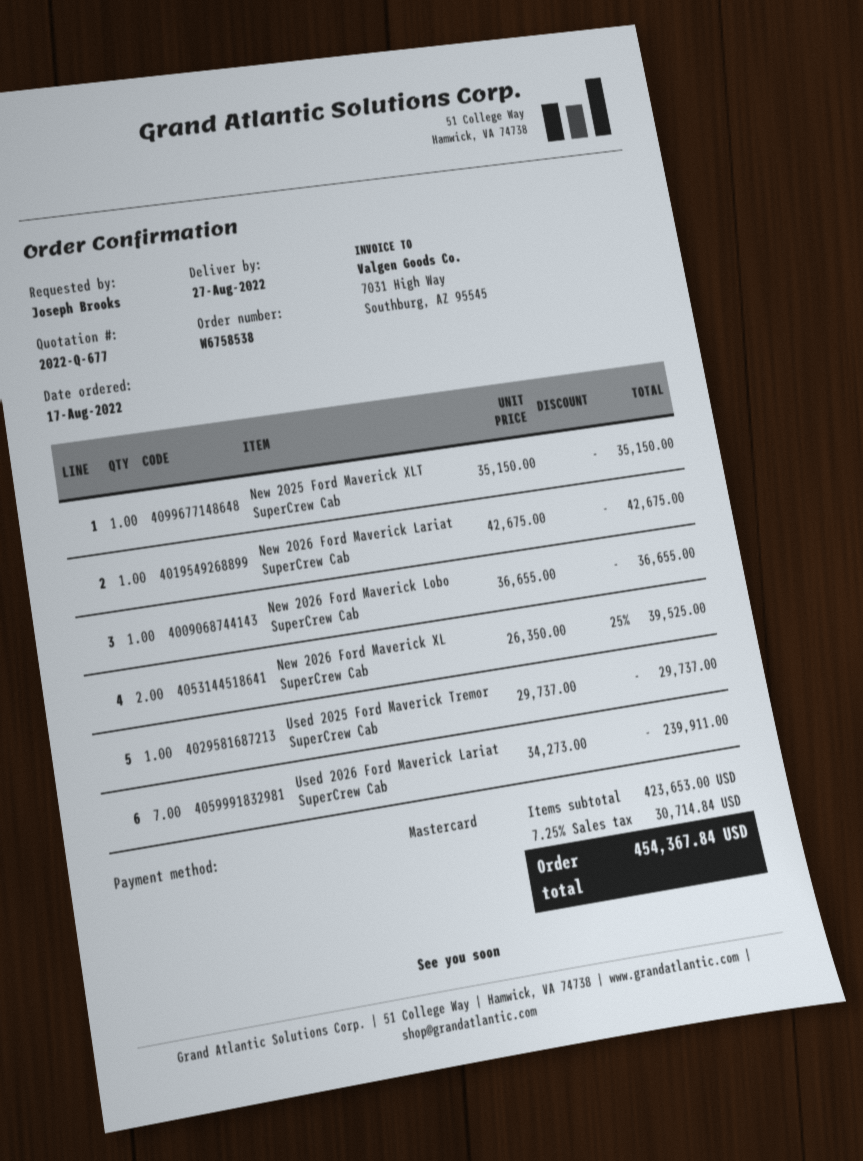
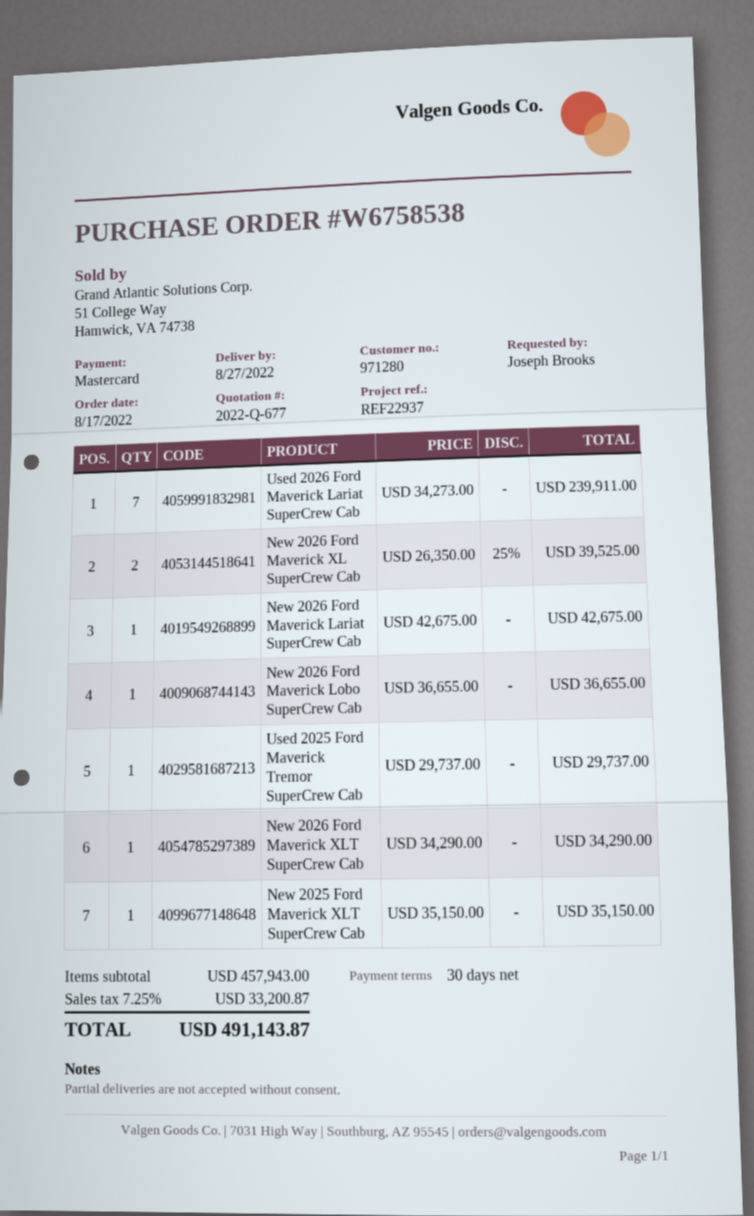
New 2026 Ford Maverick XLT SuperCrew Cab: none -> 1 x 34290.00 = 34290.00
subtotal: 423653.00 -> 457943.00
tax: 7.25% = 30714.84 -> 7.25% = 33200.87
total: 454367.84 -> 491143.87

